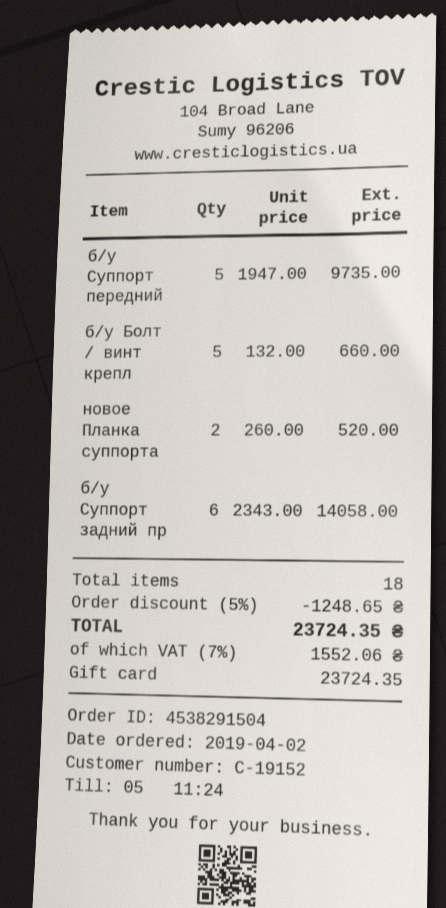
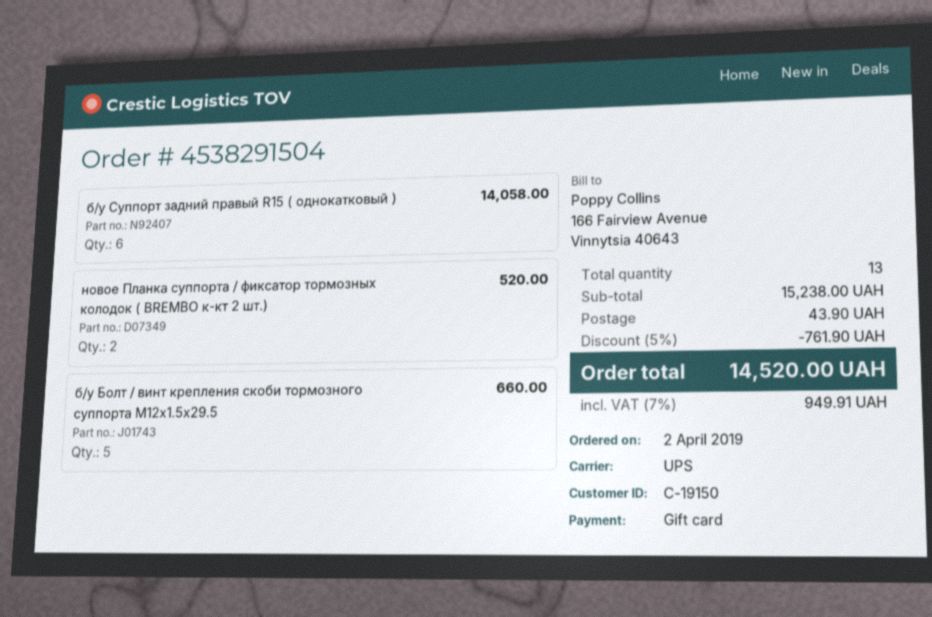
customer number: C-19152 -> C-19150
б/у Суппорт передний: 5 for 9735.00 -> none
total quantity: 18 -> 13
discount: 5% = 1248.65 -> 5% = 761.90
shipping: none -> 43.90
tax: 7% = 1552.06 -> 7% = 949.91
total: 23724.35 -> 14520.00

